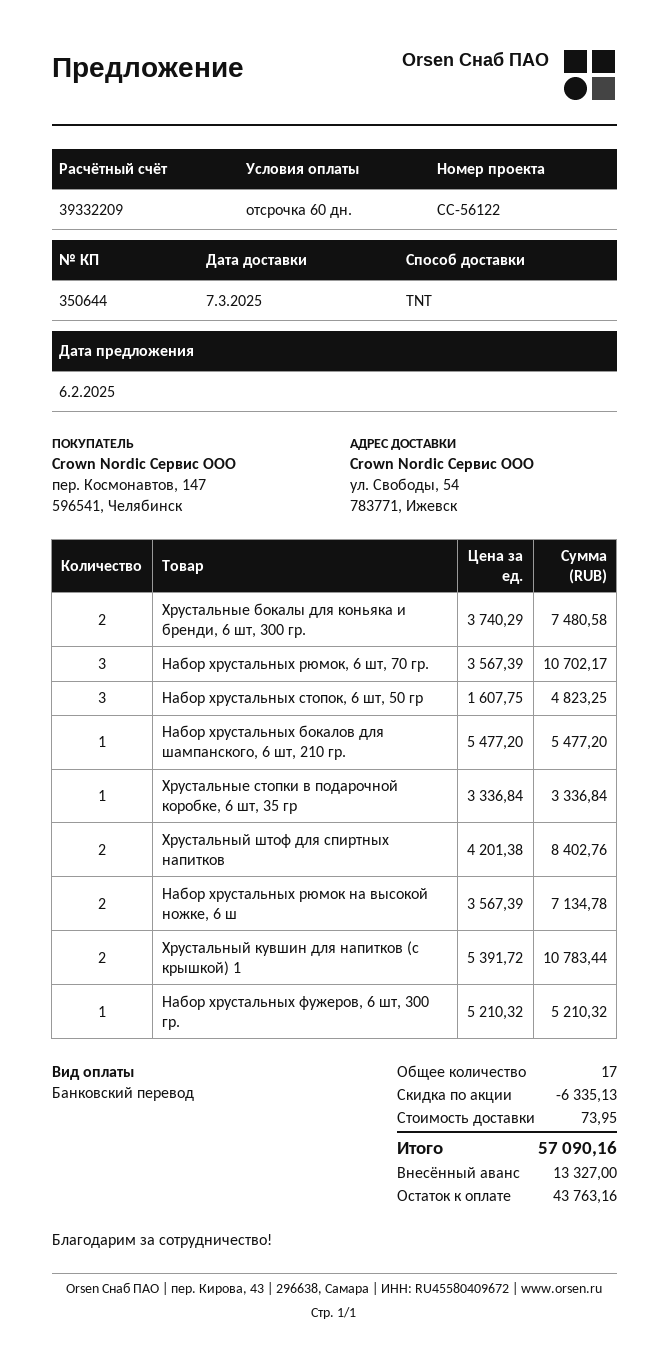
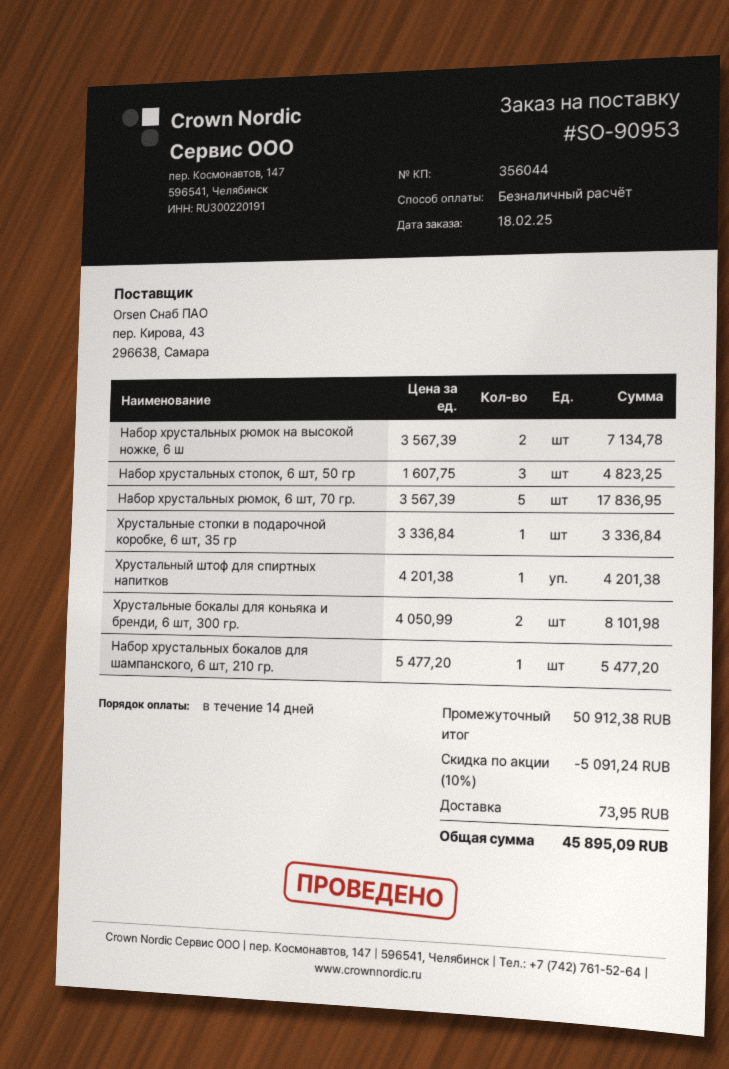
quote number: 350644 -> 356044
payment terms: 60 days -> 14 days
Хрустальные бокалы для коньяка и бренди, 6 шт, 300 гр.: 2 x 3740.29 = 7480.58 -> 2 x 4050.99 = 8101.98
Набор хрустальных рюмок, 6 шт, 70 гр.: 3 x 3567.39 = 10702.17 -> 5 x 3567.39 = 17836.95
Хрустальный штоф для спиртных напитков: 2 x 4201.38 = 8402.76 -> 1 x 4201.38 = 4201.38
Хрустальный кувшин для напитков (с крышкой) 1: 2 x 5391.72 = 10783.44 -> none
Набор хрустальных фужеров, 6 шт, 300 гр.: 1 x 5210.32 = 5210.32 -> none
discount: 6335.13 -> 5091.24
total: 57090.16 -> 45895.09

